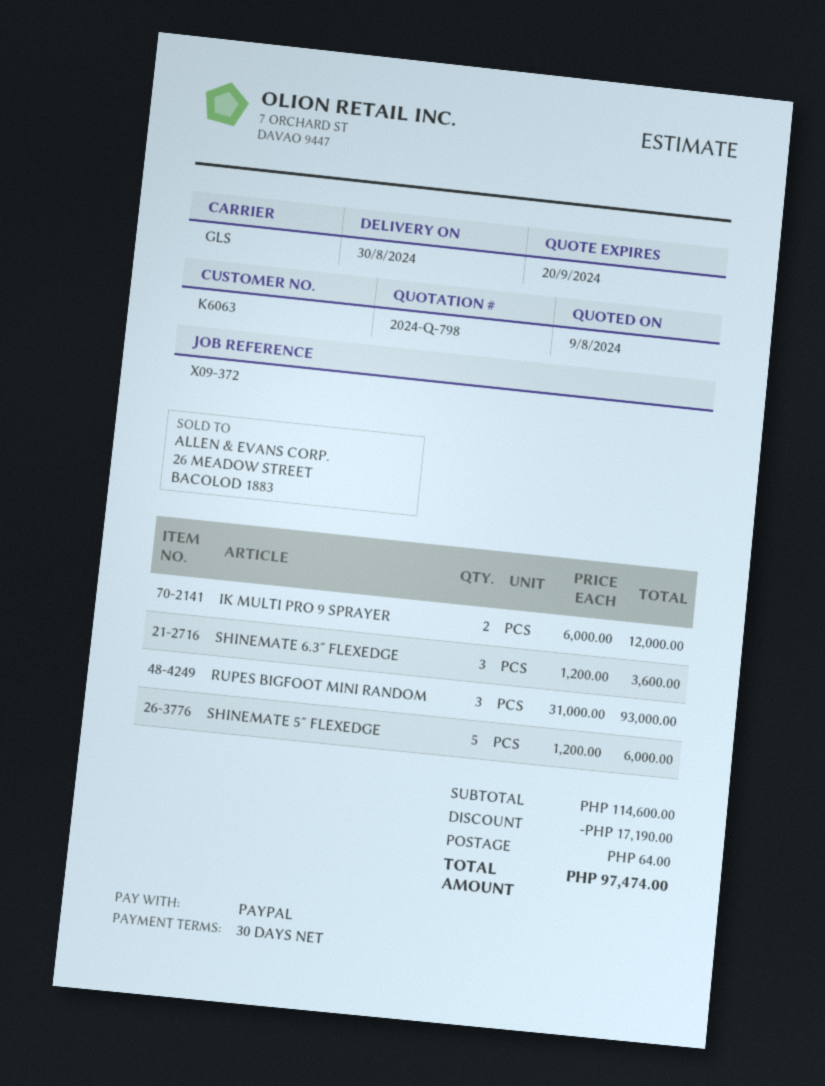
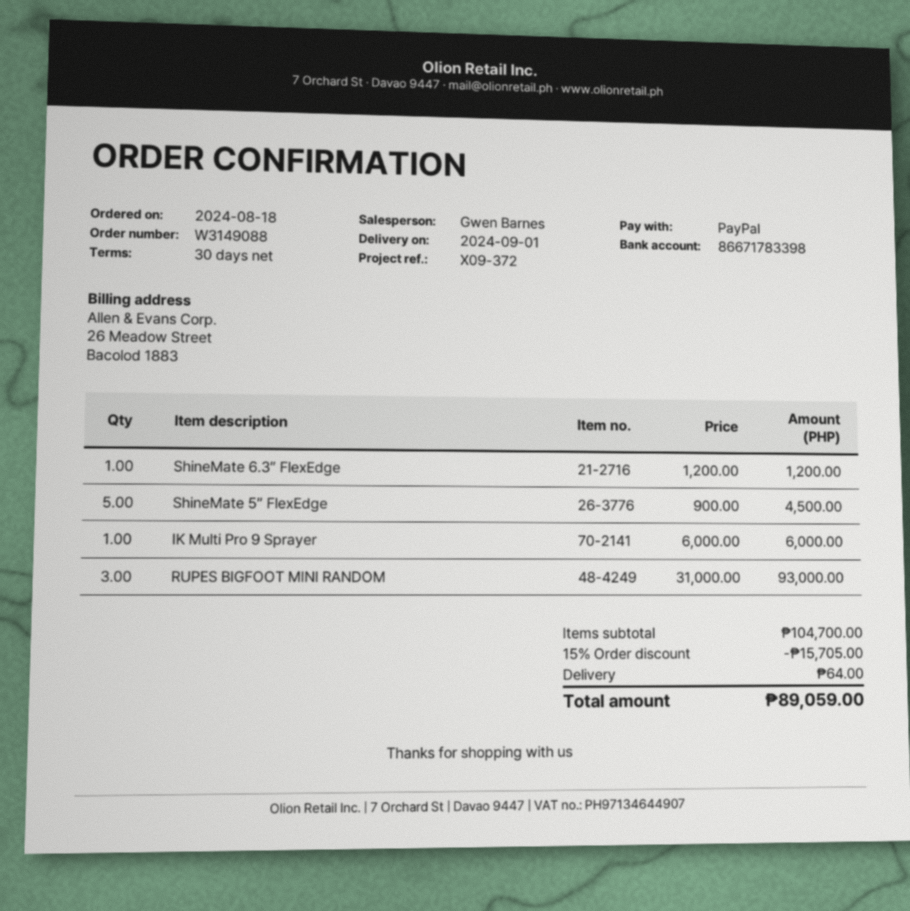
delivery date: 2024-08-30 -> 2024-09-01
IK MULTI PRO 9 SPRAYER: 2 x 6000.00 = 12000.00 -> 1 x 6000.00 = 6000.00
SHINEMATE 6.3″ FLEXEDGE: 3 x 1200.00 = 3600.00 -> 1 x 1200.00 = 1200.00
SHINEMATE 5″ FLEXEDGE: 5 x 1200.00 = 6000.00 -> 5 x 900.00 = 4500.00
subtotal: 114600.00 -> 104700.00
discount: 17190.00 -> 15705.00
total: 97474.00 -> 89059.00

